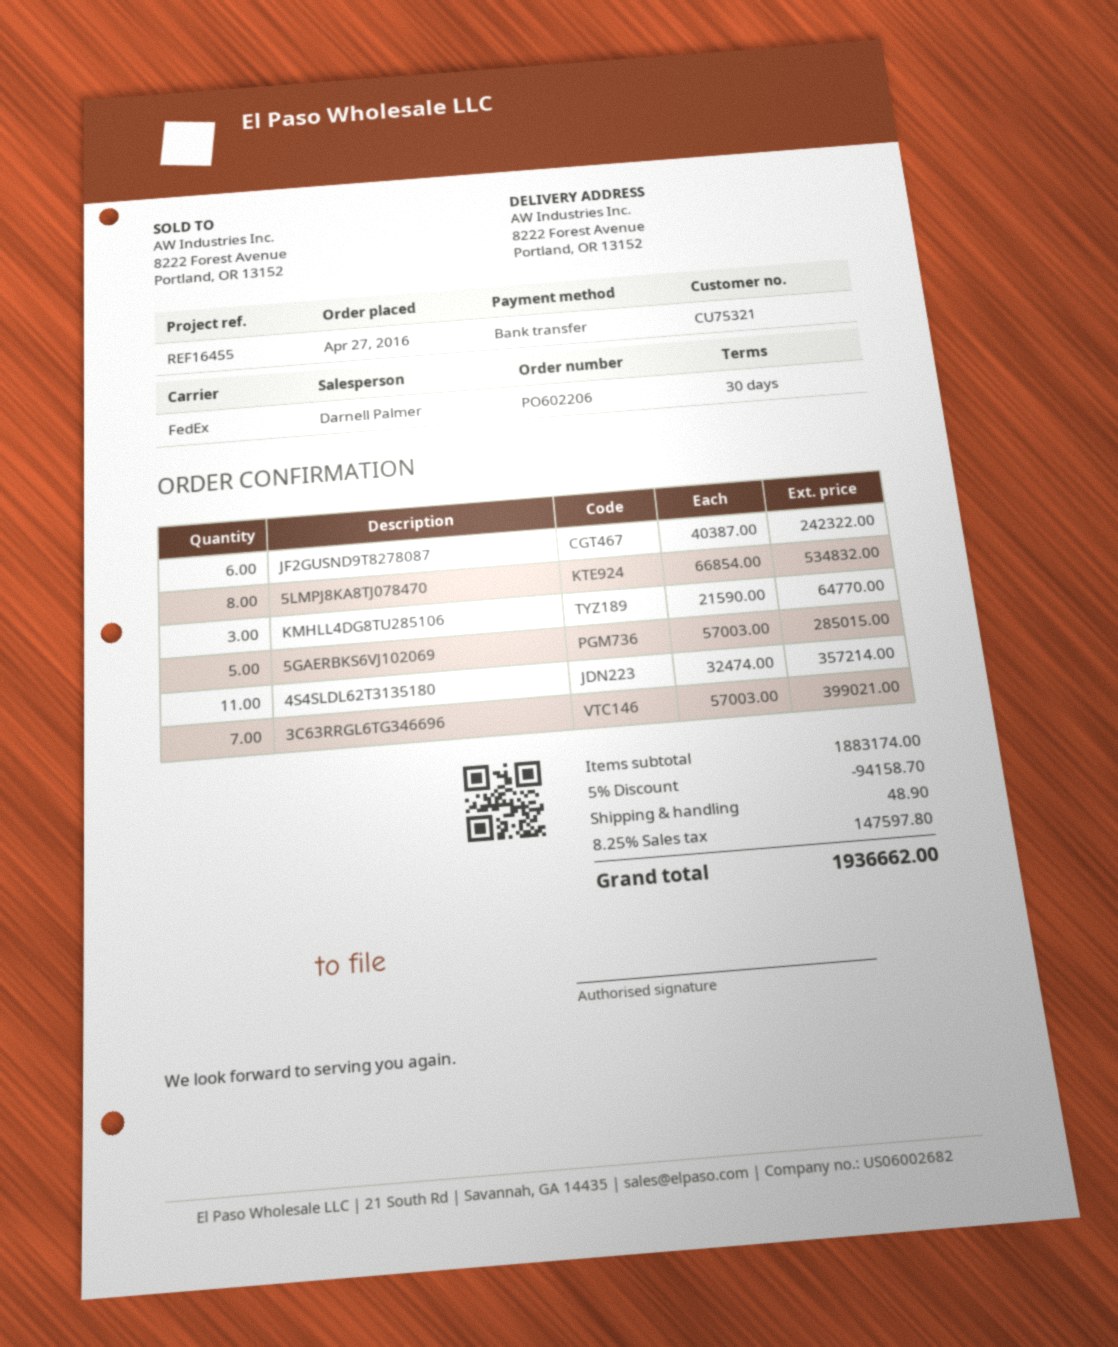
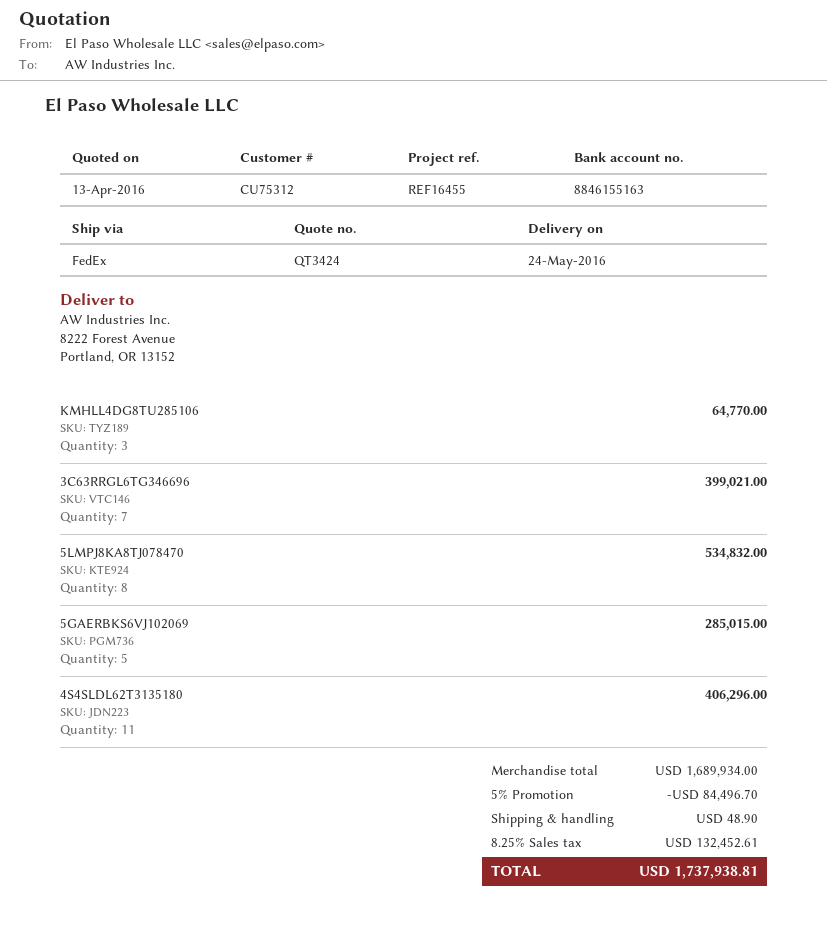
customer number: CU75321 -> CU75312
JF2GUSND9T8278087: 6 for 242322.00 -> none
4S4SLDL62T3135180: 11 for 357214.00 -> 11 for 406296.00
subtotal: 1883174.00 -> 1689934.00
discount: 5% = 94158.70 -> 5% = 84496.70
tax: 8.25% = 147597.80 -> 8.25% = 132452.61
total: 1936662.00 -> 1737938.81

